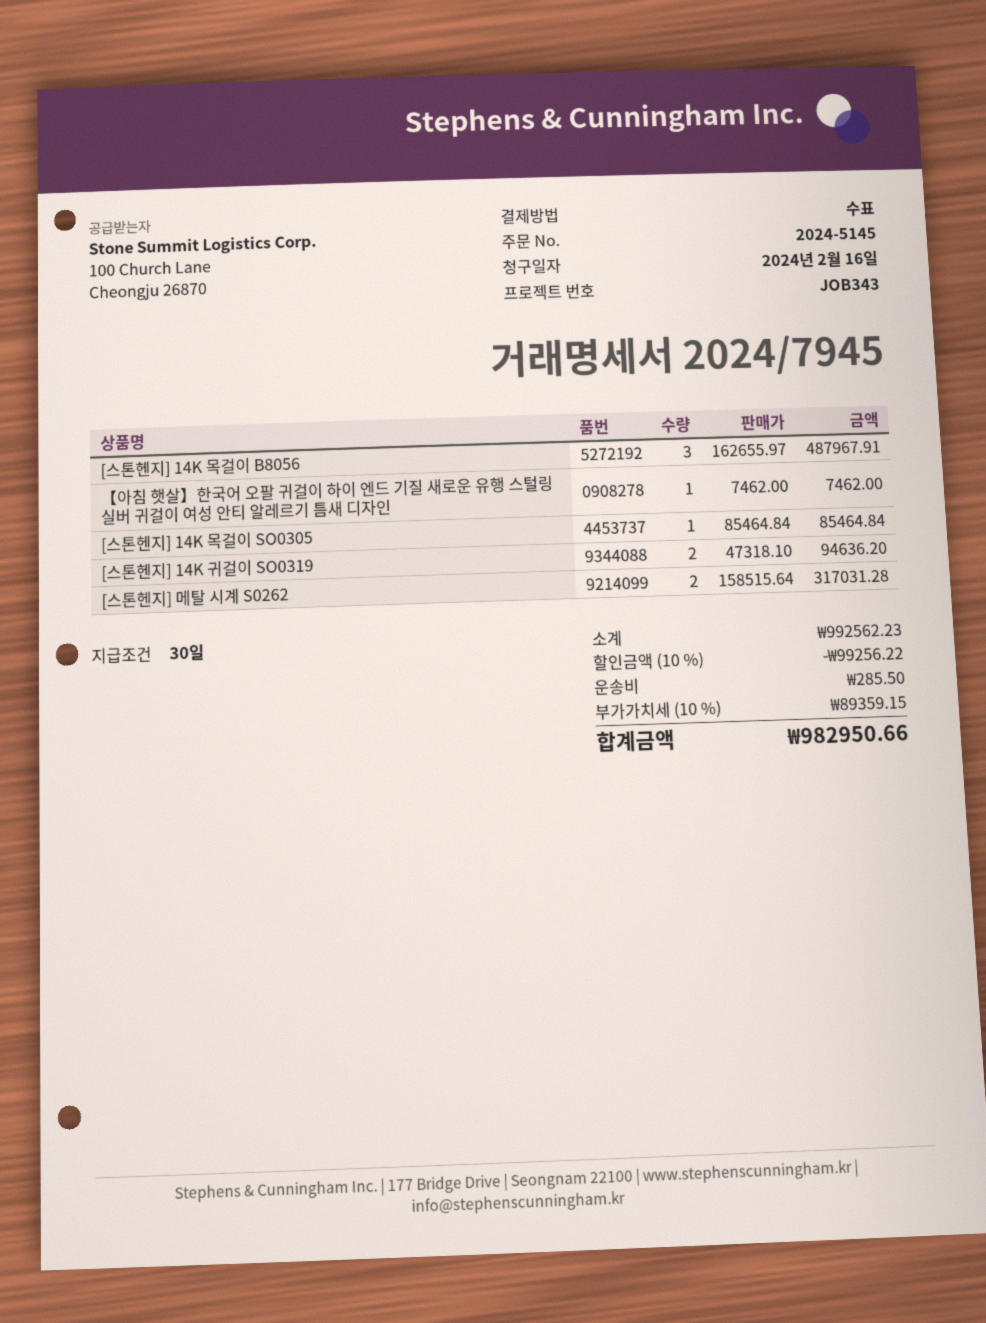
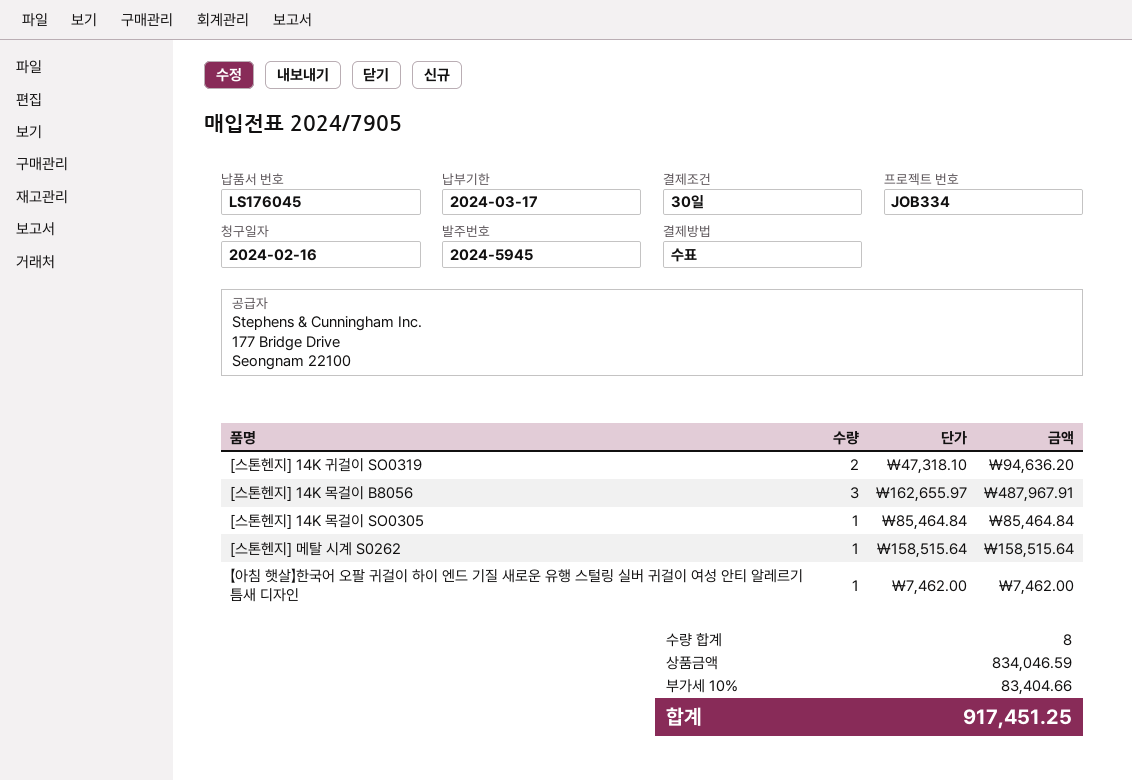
order number: 2024-5145 -> 2024-5945
invoice number: 2024/7945 -> 2024/7905
reference: JOB343 -> JOB334
[스톤헨지] 메탈 시계 S0262: 2 x 158515.64 = 317031.28 -> 1 x 158515.64 = 158515.64
subtotal: 992562.23 -> 834046.59
discount: 10% = 99256.22 -> none
shipping: 285.50 -> none
tax: 10% = 89359.15 -> 10% = 83404.66
total: 982950.66 -> 917451.25

